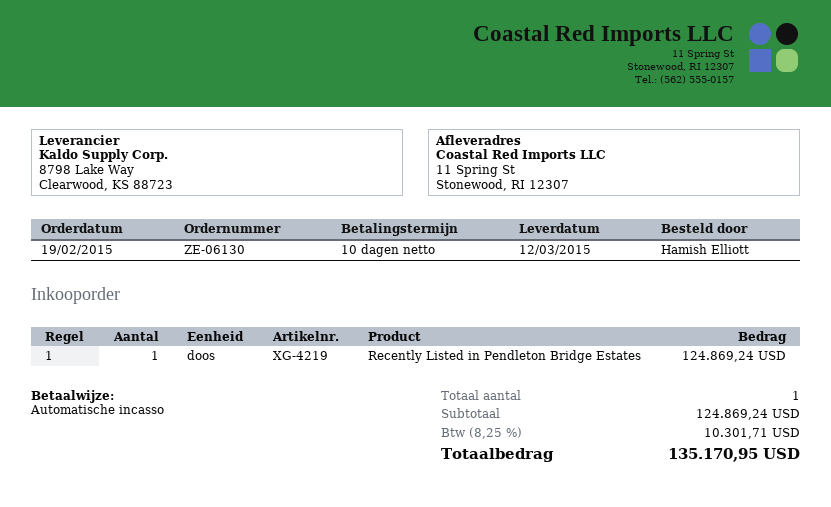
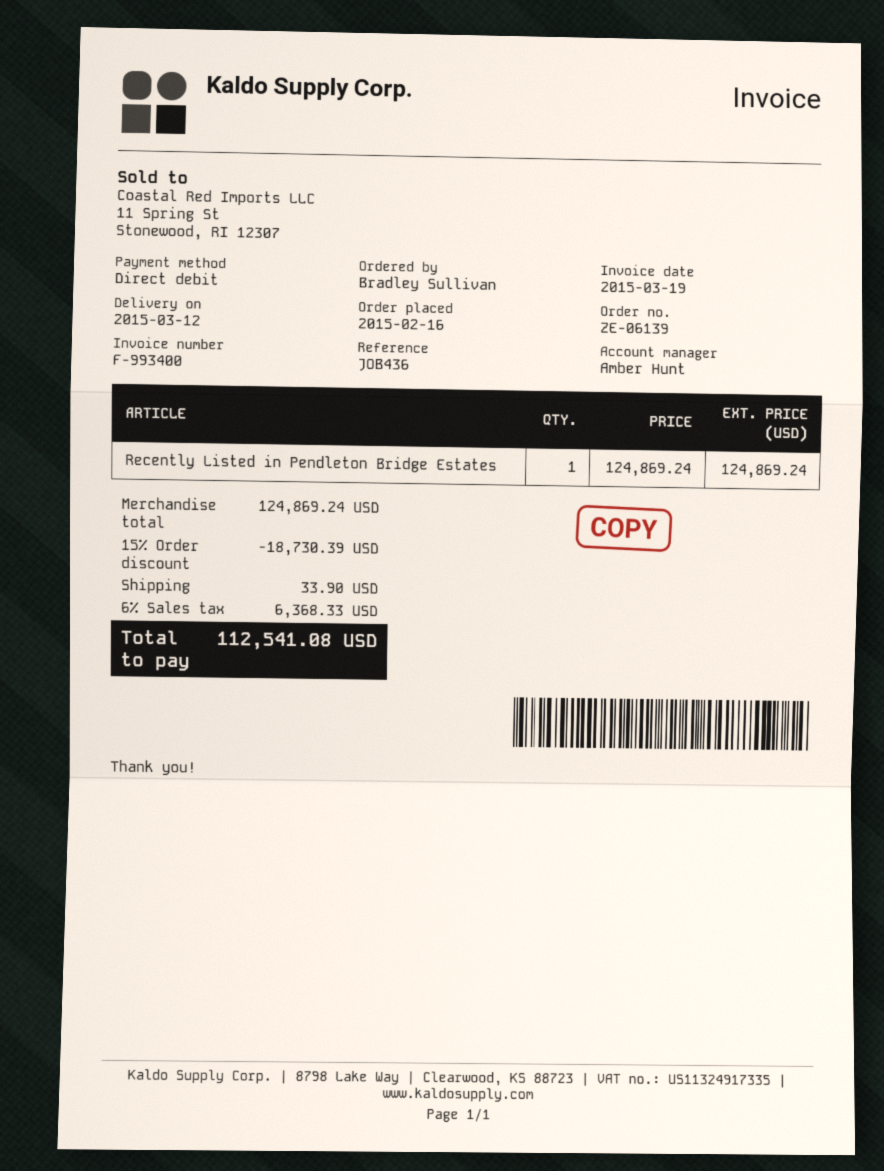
order number: ZE-06130 -> ZE-06139
order date: 2015-02-19 -> 2015-02-16
ordered by: Hamish Elliott -> Bradley Sullivan
discount: none -> 15% = 18730.39
shipping: none -> 33.90
tax: 8.25% = 10301.71 -> 6% = 6368.33
total: 135170.95 -> 112541.08

